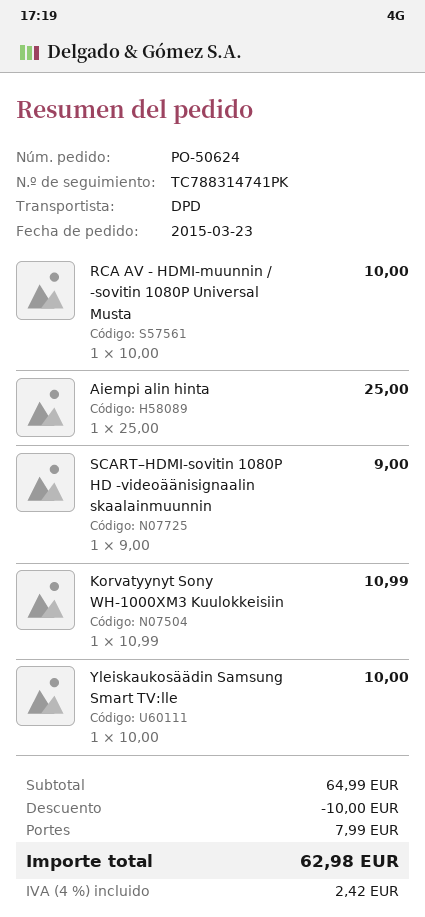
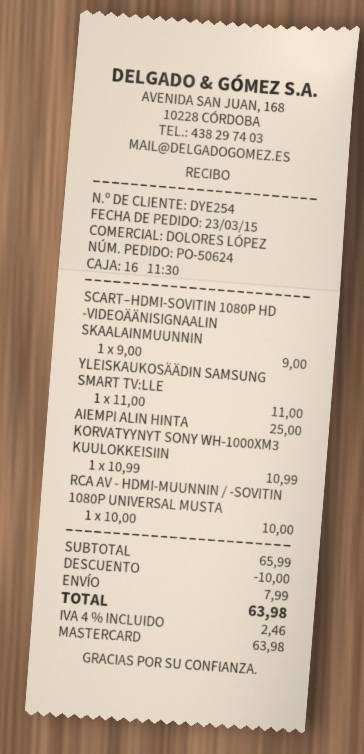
Yleiskaukosäädin Samsung Smart TV:lle: 1 x 10.00 = 10.00 -> 1 x 11.00 = 11.00
subtotal: 64.99 -> 65.99
tax: 4% = 2.42 -> 4% = 2.46
total: 62.98 -> 63.98

